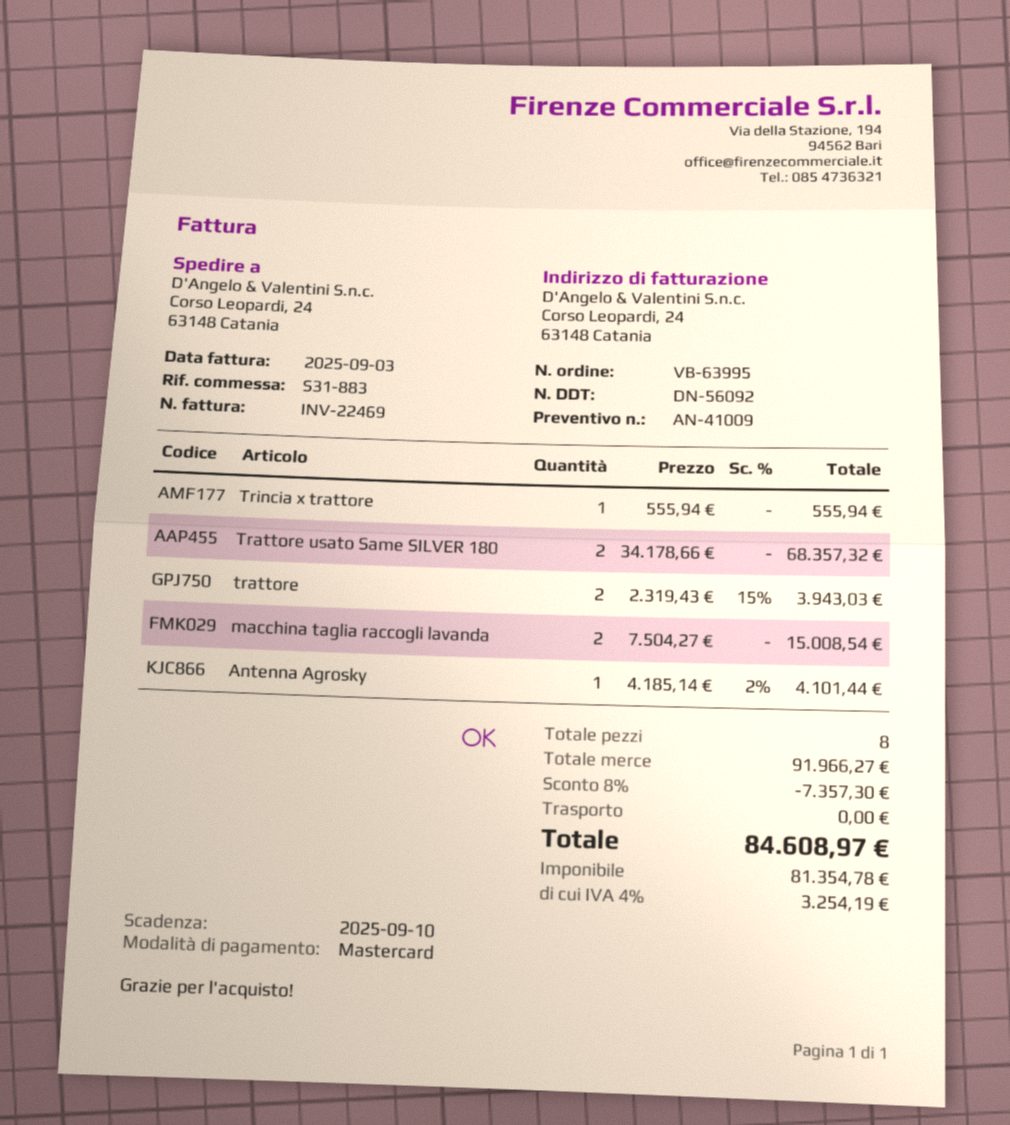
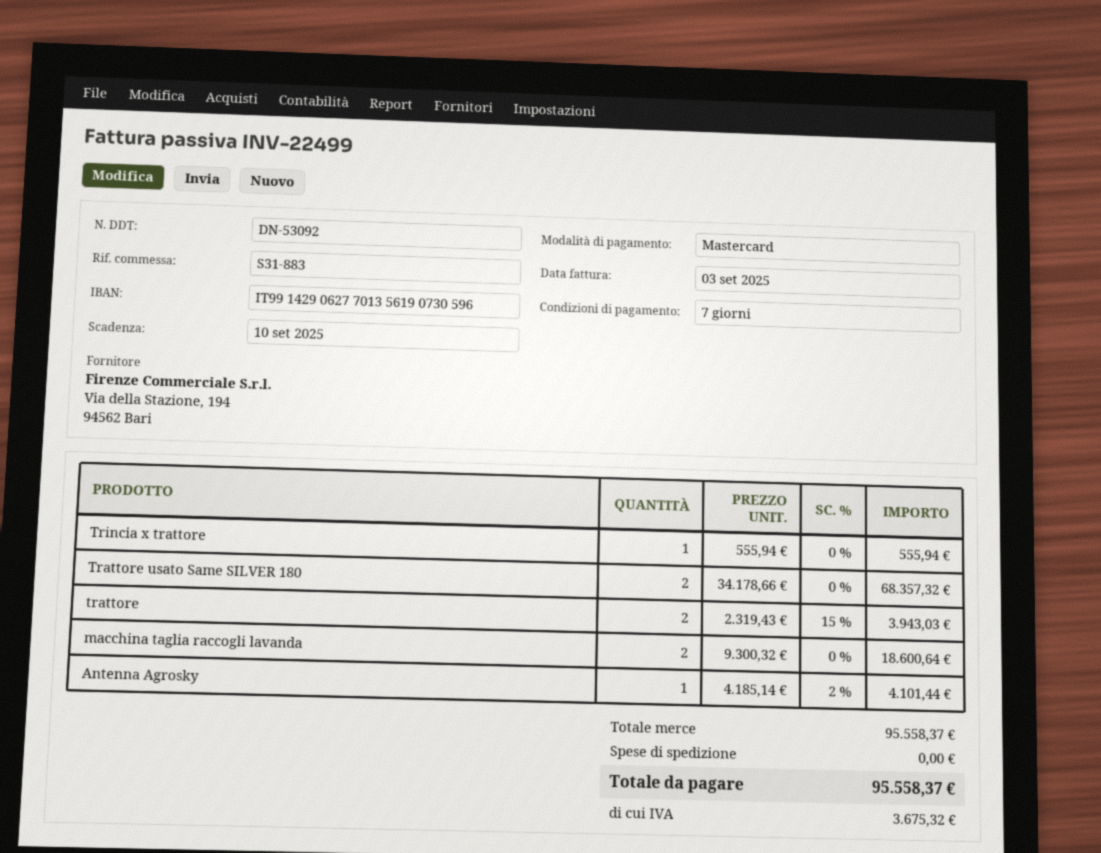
delivery note number: DN-56092 -> DN-53092
invoice number: INV-22469 -> INV-22499
macchina taglia raccogli lavanda: 2 x 7504.27 = 15008.54 -> 2 x 9300.32 = 18600.64
subtotal: 91966.27 -> 95558.37
discount: 8% = 7357.30 -> none
tax: 3254.19 -> 3675.32
total: 84608.97 -> 95558.37

